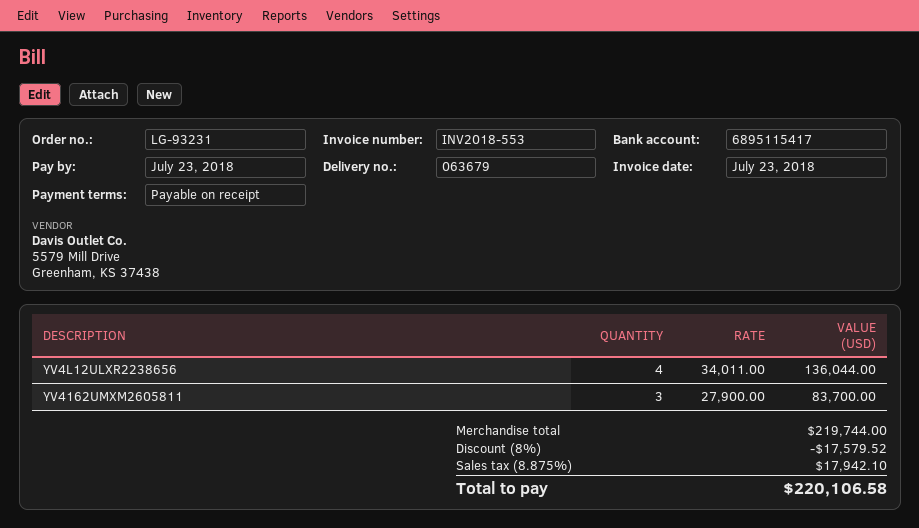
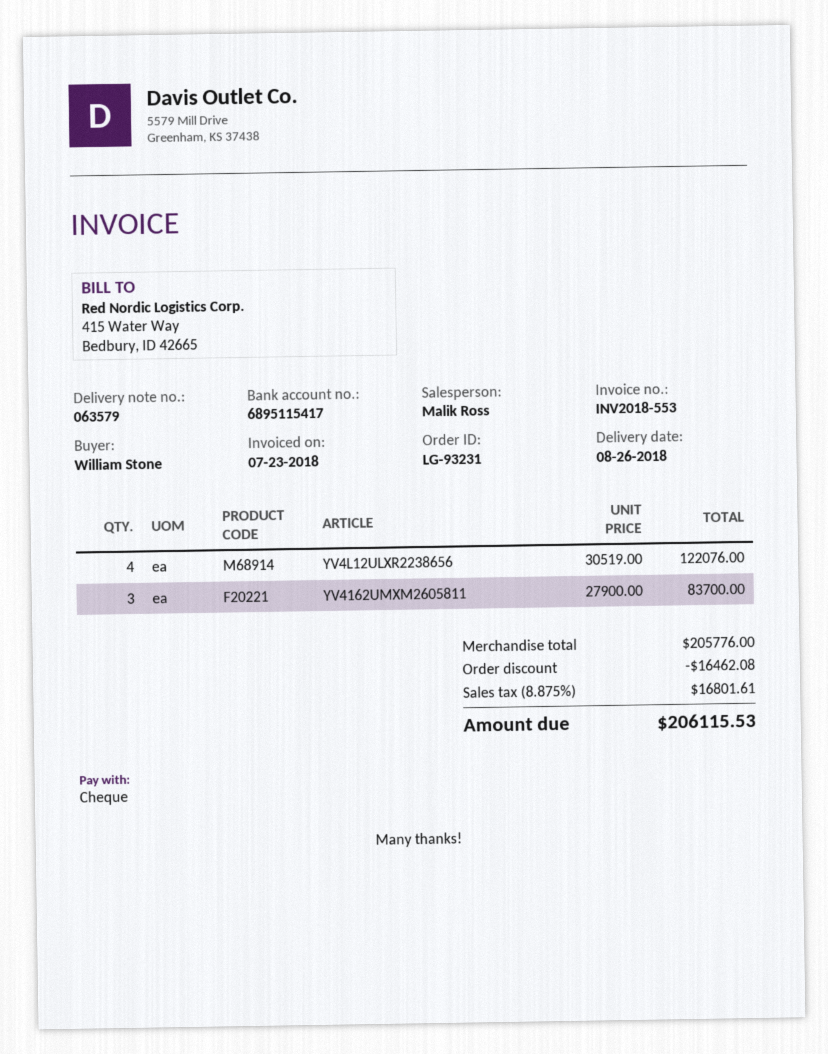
delivery note number: 063679 -> 063579
YV4L12ULXR2238656: 4 x 34011.00 = 136044.00 -> 4 x 30519.00 = 122076.00
subtotal: 219744.00 -> 205776.00
discount: 17579.52 -> 16462.08
tax: 8.875% = 17942.10 -> 8.875% = 16801.61
total: 220106.58 -> 206115.53

